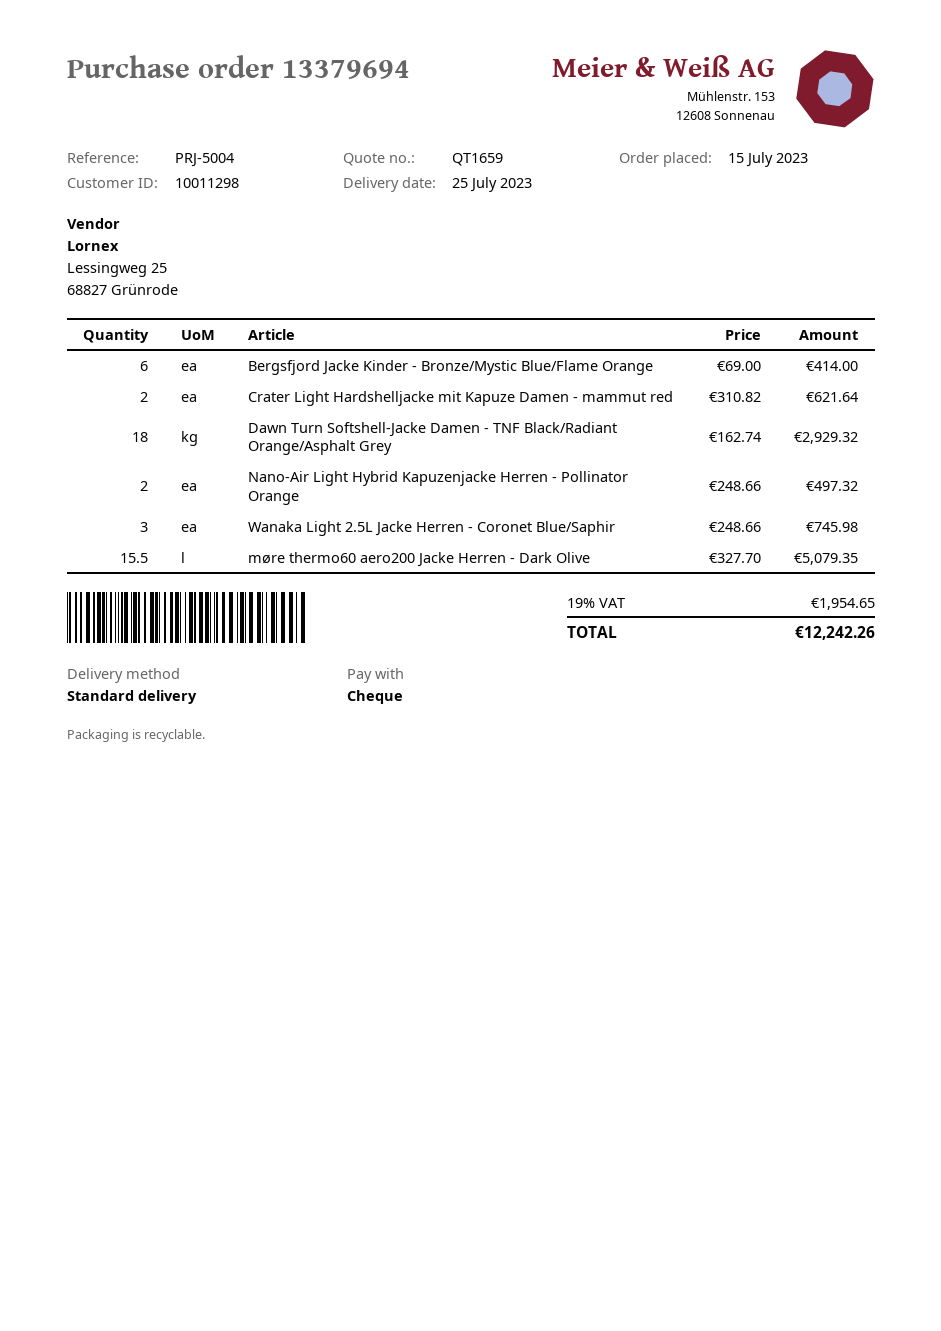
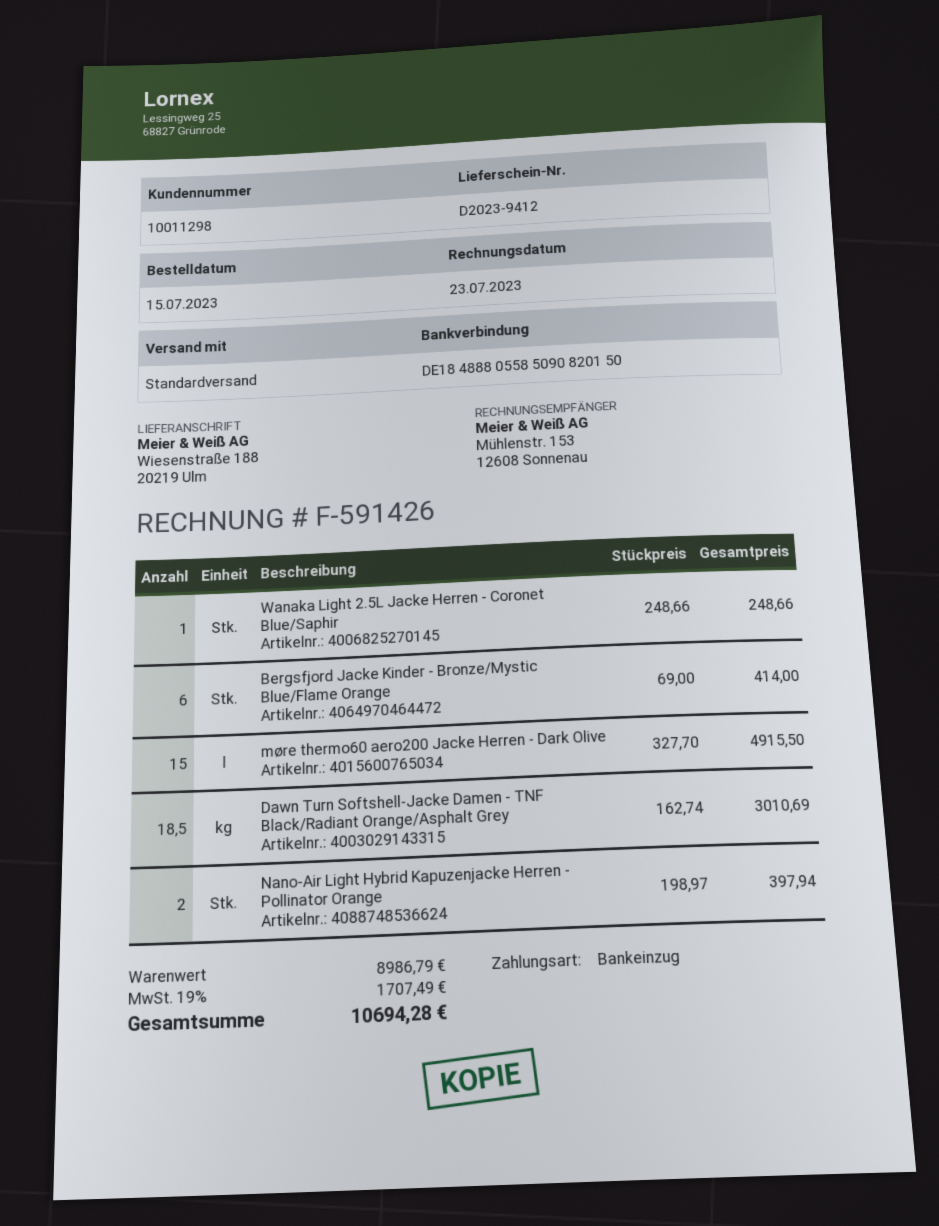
payment method: cheque -> direct debit
Crater Light Hardshelljacke mit Kapuze Damen - mammut red: 2 x 310.82 = 621.64 -> none
Dawn Turn Softshell-Jacke Damen - TNF Black/Radiant Orange/Asphalt Grey: 18 x 162.74 = 2929.32 -> 18.5 x 162.74 = 3010.69
Nano-Air Light Hybrid Kapuzenjacke Herren - Pollinator Orange: 2 x 248.66 = 497.32 -> 2 x 198.97 = 397.94
Wanaka Light 2.5L Jacke Herren - Coronet Blue/Saphir: 3 x 248.66 = 745.98 -> 1 x 248.66 = 248.66
møre thermo60 aero200 Jacke Herren - Dark Olive: 15.5 x 327.70 = 5079.35 -> 15 x 327.70 = 4915.50
tax: 19% = 1954.65 -> 19% = 1707.49
total: 12242.26 -> 10694.28

